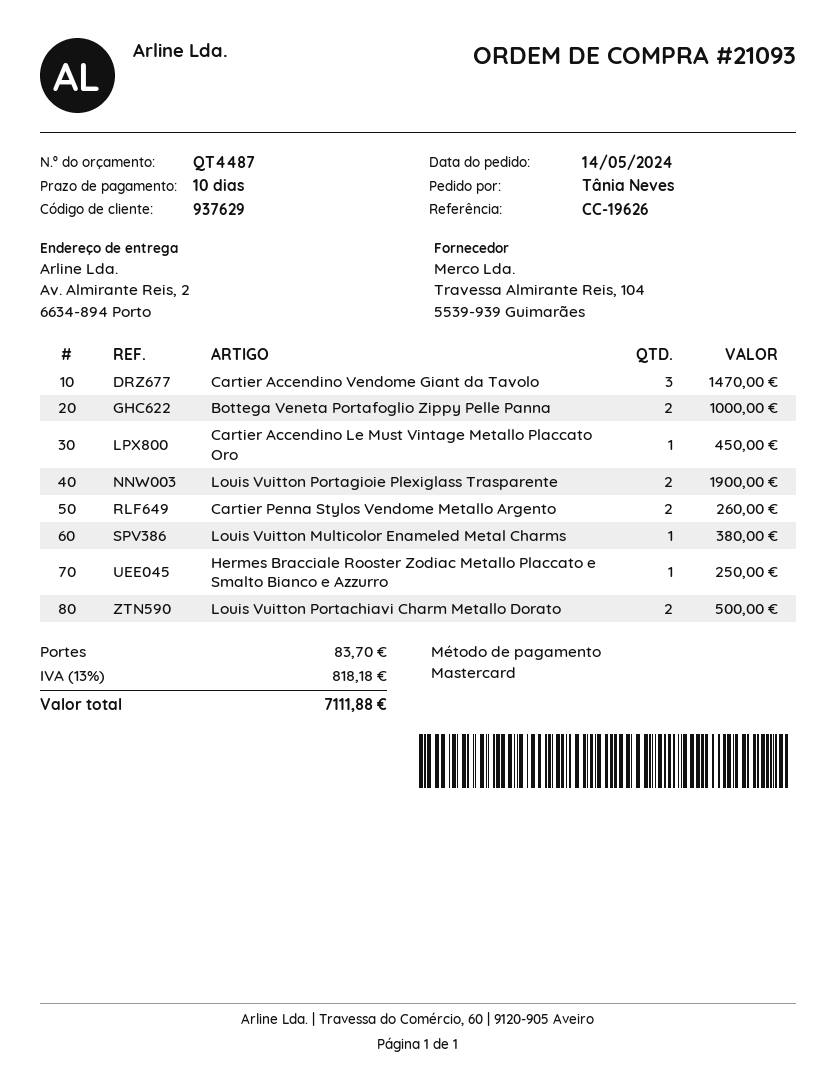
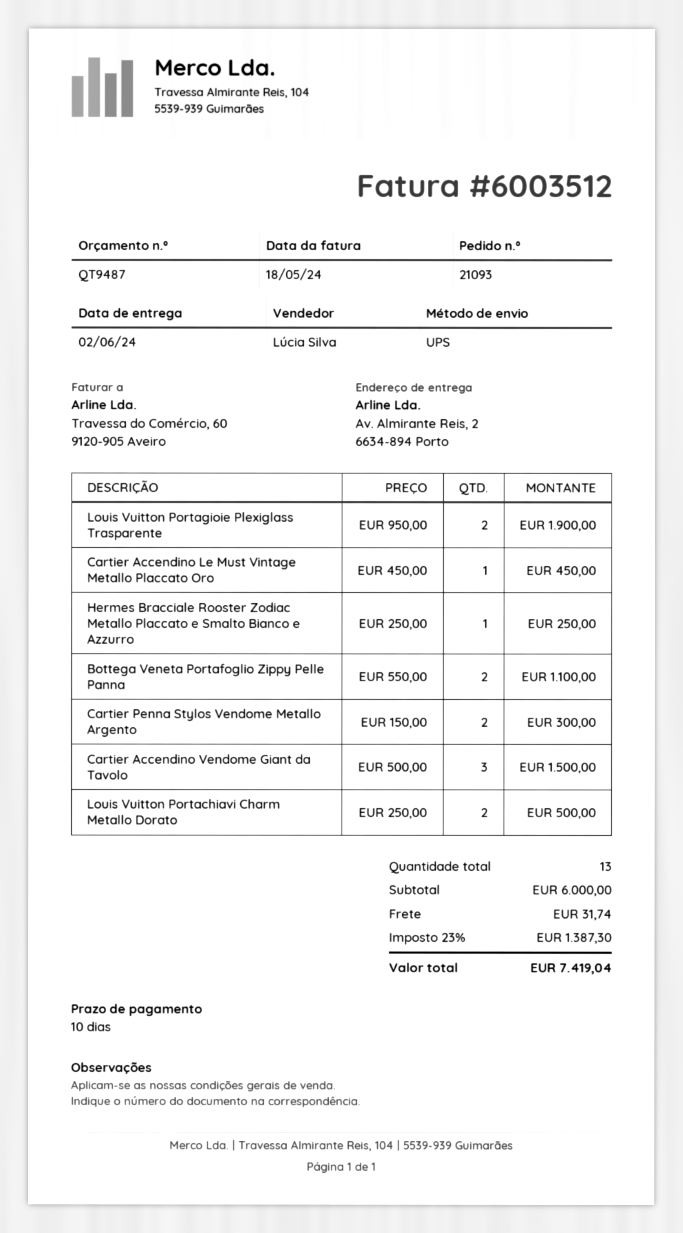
quote number: QT4487 -> QT9487
Cartier Accendino Vendome Giant da Tavolo: 3 for 1470.00 -> 3 for 1500.00
Bottega Veneta Portafoglio Zippy Pelle Panna: 2 for 1000.00 -> 2 for 1100.00
Cartier Penna Stylos Vendome Metallo Argento: 2 for 260.00 -> 2 for 300.00
Louis Vuitton Multicolor Enameled Metal Charms: 1 for 380.00 -> none
shipping: 83.70 -> 31.74
tax: 13% = 818.18 -> 23% = 1387.30
total: 7111.88 -> 7419.04

